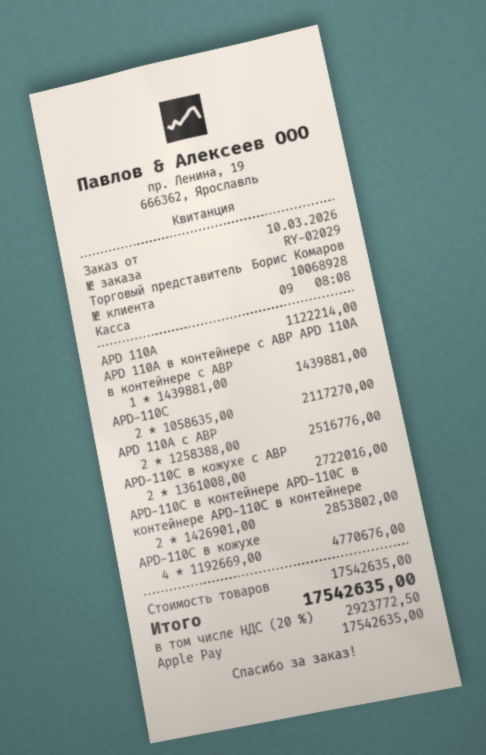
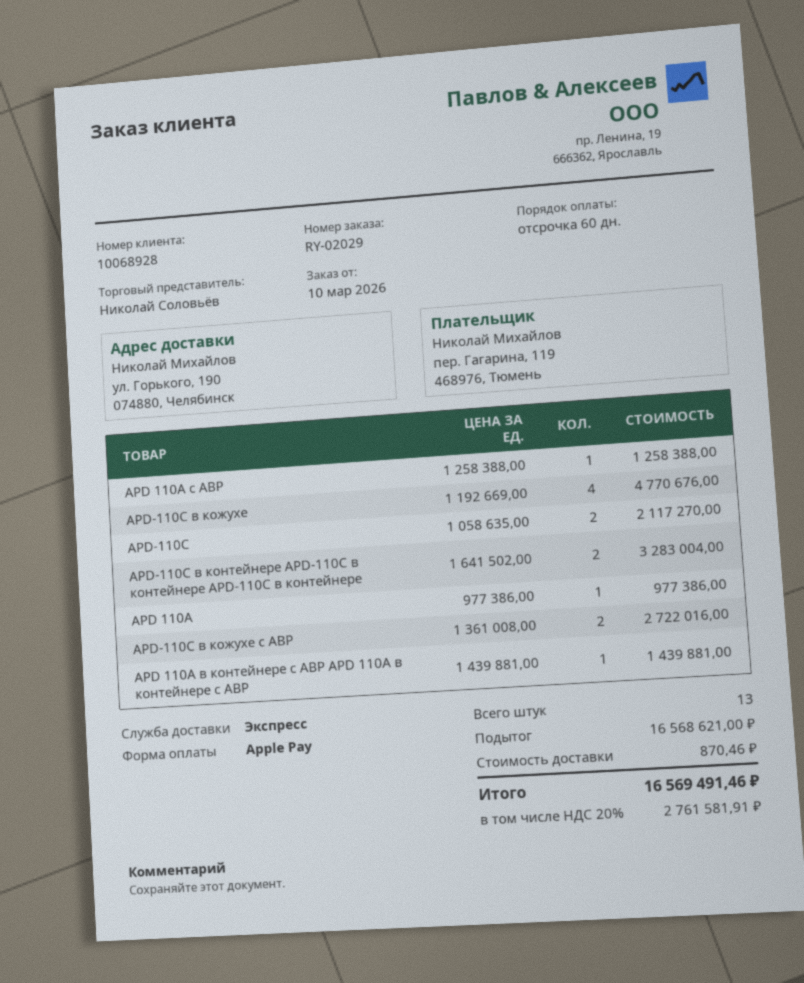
sales rep: Борис Комаров -> Николай Соловьёв
APD 110A: 1 x 1122214.00 = 1122214.00 -> 1 x 977386.00 = 977386.00
APD 110A с АВР: 2 x 1258388.00 = 2516776.00 -> 1 x 1258388.00 = 1258388.00
APD-110C в контейнере APD-110C в контейнере APD-110C в контейнере: 2 x 1426901.00 = 2853802.00 -> 2 x 1641502.00 = 3283004.00
subtotal: 17542635.00 -> 16568621.00
shipping: none -> 870.46
tax: 20% = 2923772.50 -> 20% = 2761581.91
total: 17542635.00 -> 16569491.46

